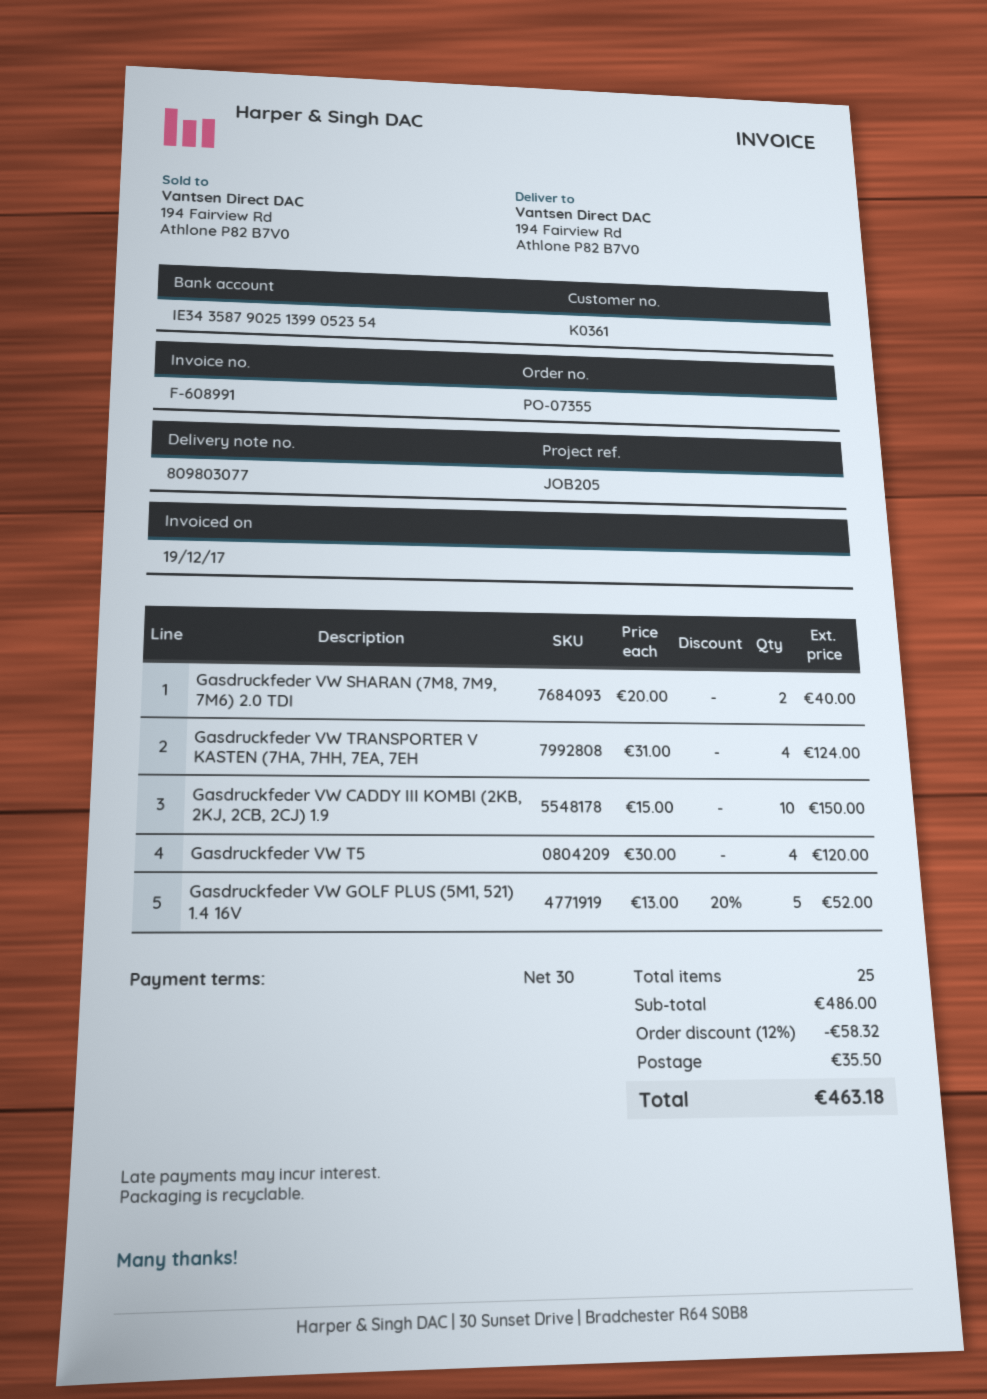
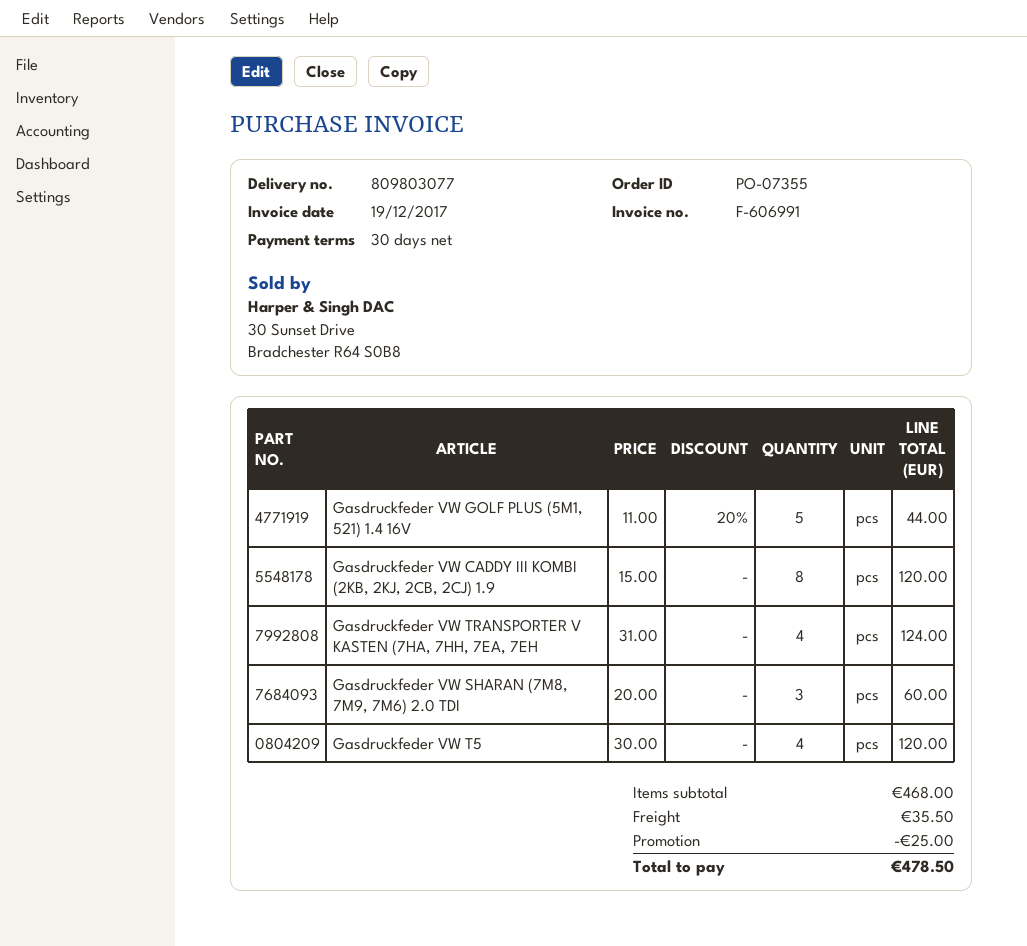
invoice number: F-608991 -> F-606991
Gasdruckfeder VW SHARAN (7M8, 7M9, 7M6) 2.0 TDI: 2 x 20.00 = 40.00 -> 3 x 20.00 = 60.00
Gasdruckfeder VW CADDY III KOMBI (2KB, 2KJ, 2CB, 2CJ) 1.9: 10 x 15.00 = 150.00 -> 8 x 15.00 = 120.00
Gasdruckfeder VW GOLF PLUS (5M1, 521) 1.4 16V: 5 x 13.00 - 20% = 52.00 -> 5 x 11.00 - 20% = 44.00
subtotal: 486.00 -> 468.00
discount: 58.32 -> 25.00
total: 463.18 -> 478.50

